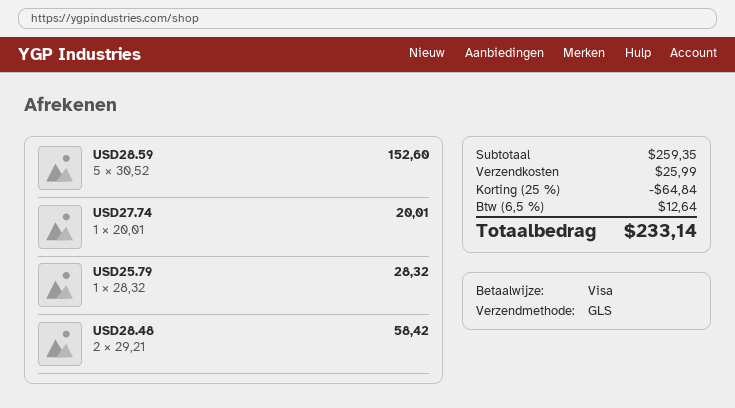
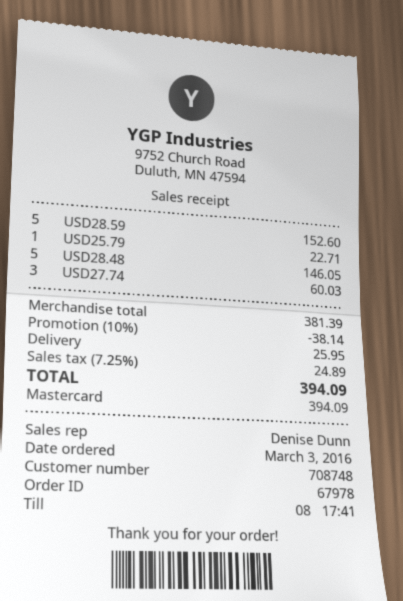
payment method: Visa -> Mastercard
USD27.74: 1 for 20.01 -> 3 for 60.03
USD25.79: 1 for 28.32 -> 1 for 22.71
USD28.48: 2 for 58.42 -> 5 for 146.05
subtotal: 259.35 -> 381.39
discount: 25% = 64.84 -> 10% = 38.14
shipping: 25.99 -> 25.95
tax: 6.5% = 12.64 -> 7.25% = 24.89
total: 233.14 -> 394.09

